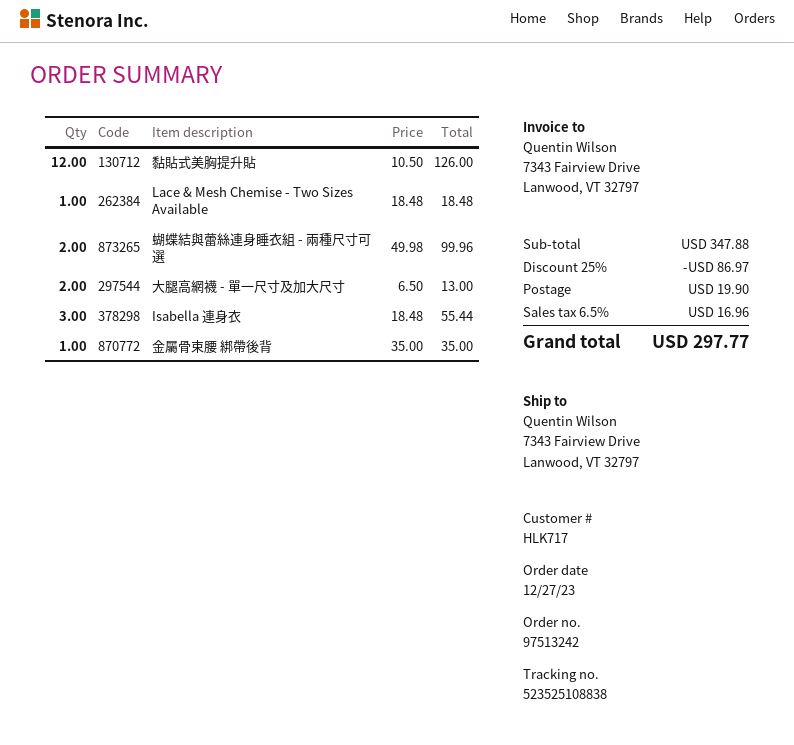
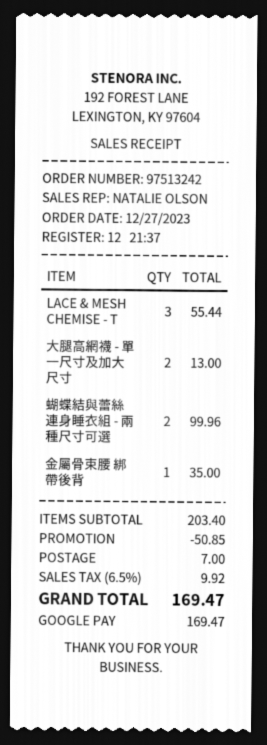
黏貼式美胸提升貼: 12 for 126.00 -> none
Lace & Mesh Chemise - Two Sizes Available: 1 for 18.48 -> 3 for 55.44
Isabella 連身衣: 3 for 55.44 -> none
subtotal: 347.88 -> 203.40
discount: 86.97 -> 50.85
shipping: 19.90 -> 7.00
tax: 6.5% = 16.96 -> 6.5% = 9.92
total: 297.77 -> 169.47

